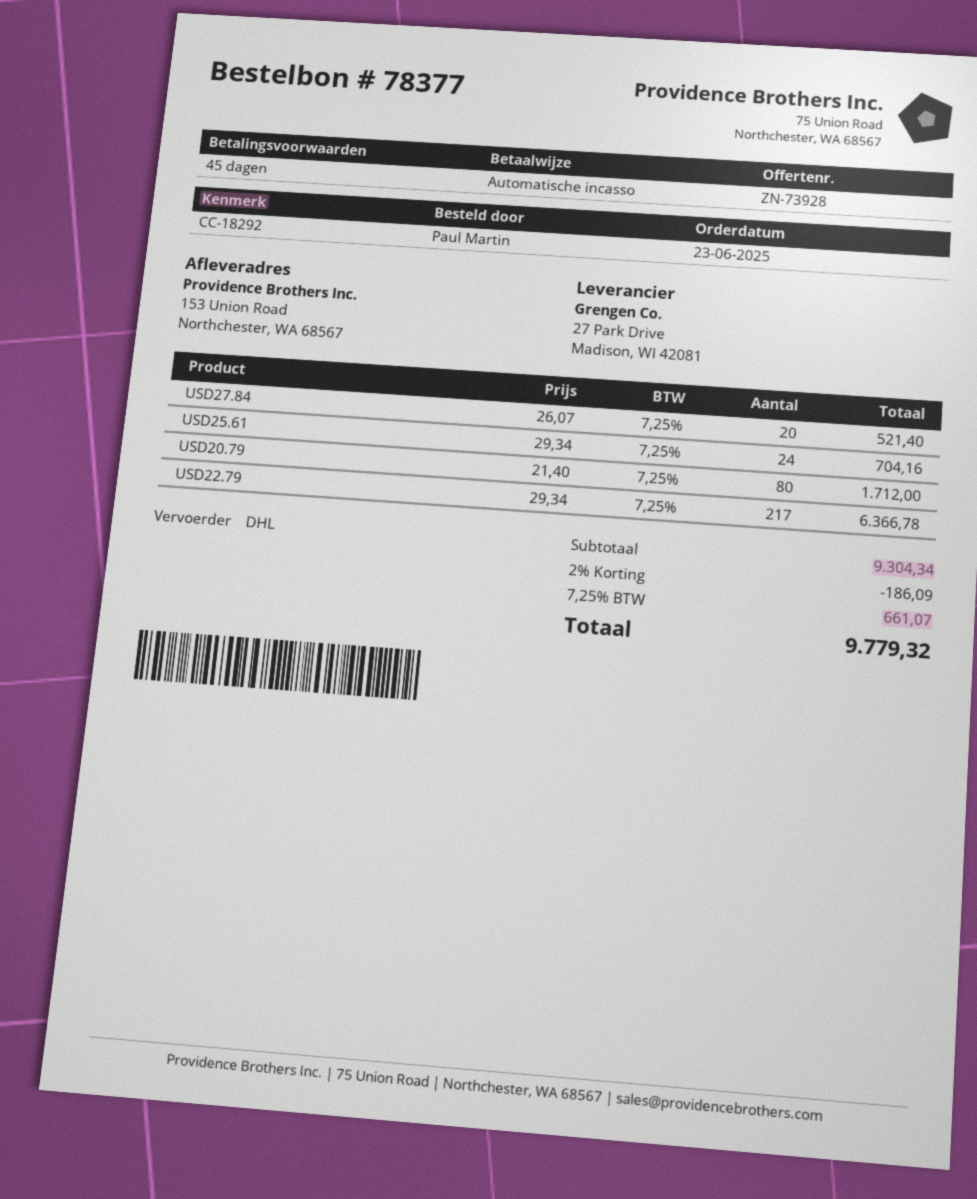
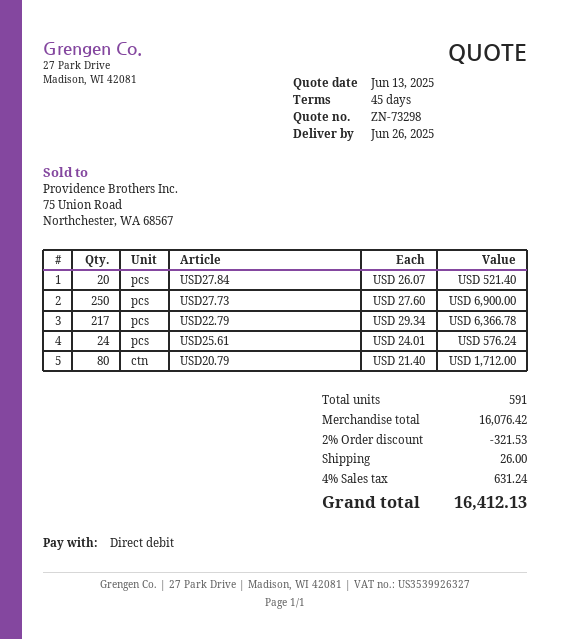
quote number: ZN-73928 -> ZN-73298
USD25.61: 24 x 29.34 = 704.16 -> 24 x 24.01 = 576.24
USD27.73: none -> 250 x 27.60 = 6900.00
subtotal: 9304.34 -> 16076.42
discount: 2% = 186.09 -> 2% = 321.53
shipping: none -> 26.00
tax: 7.25% = 661.07 -> 4% = 631.24
total: 9779.32 -> 16412.13

